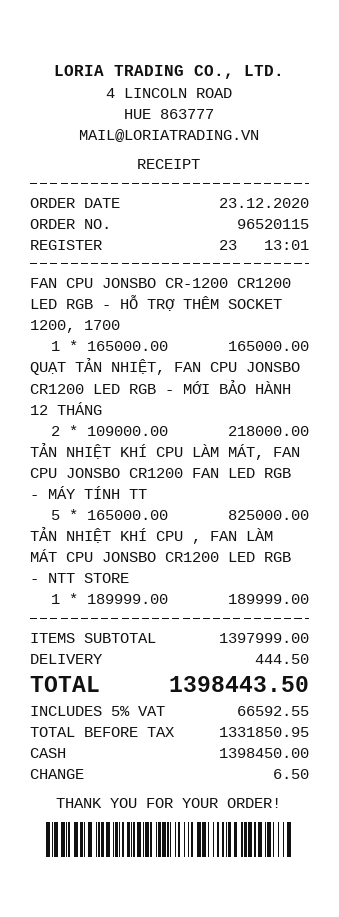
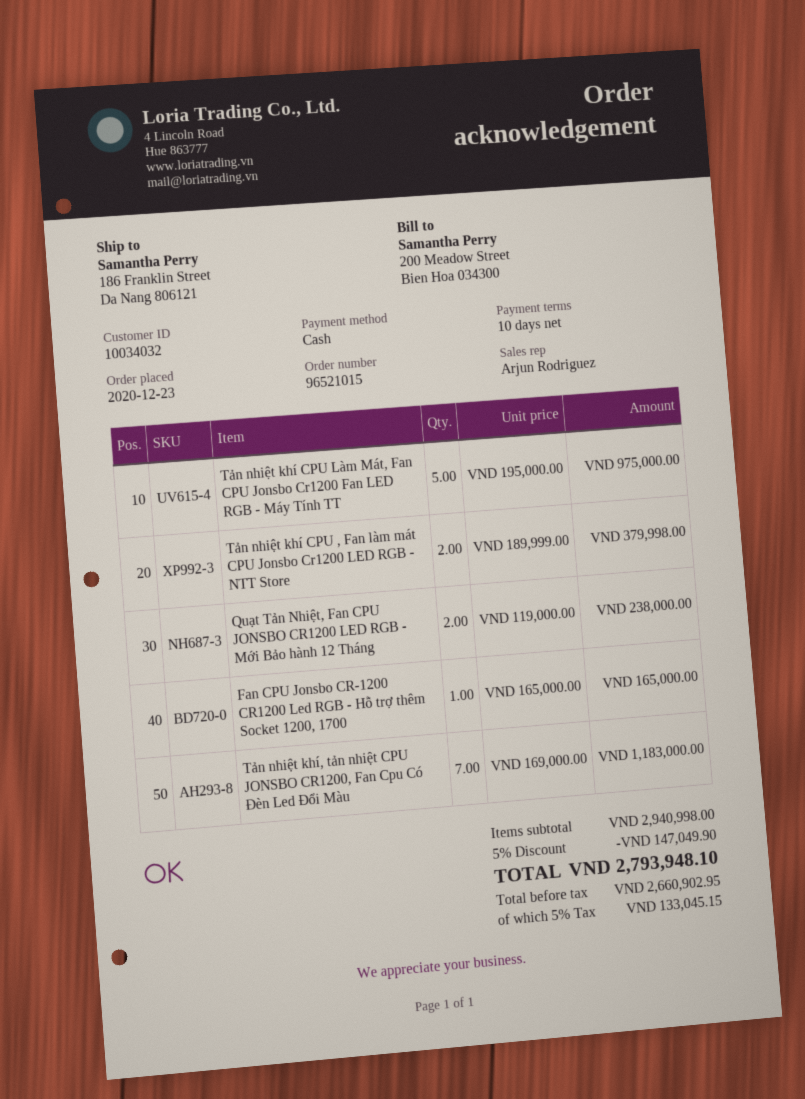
order number: 96520115 -> 96521015
QUẠT TẢN NHIỆT, FAN CPU JONSBO CR1200 LED RGB - MỚI BẢO HÀNH 12 THÁNG: 2 x 109000.00 = 218000.00 -> 2 x 119000.00 = 238000.00
TẢN NHIỆT KHÍ CPU LÀM MÁT, FAN CPU JONSBO CR1200 FAN LED RGB - MÁY TÍNH TT: 5 x 165000.00 = 825000.00 -> 5 x 195000.00 = 975000.00
TẢN NHIỆT KHÍ CPU , FAN LÀM MÁT CPU JONSBO CR1200 LED RGB - NTT STORE: 1 x 189999.00 = 189999.00 -> 2 x 189999.00 = 379998.00
Tản nhiệt khí, tản nhiệt CPU JONSBO CR1200, Fan Cpu Có Đèn Led Đổi Màu: none -> 7 x 169000.00 = 1183000.00
subtotal: 1397999.00 -> 2940998.00
discount: none -> 5% = 147049.90
shipping: 444.50 -> none
net: 1331850.95 -> 2660902.95
tax: 5% = 66592.55 -> 5% = 133045.15
total: 1398443.50 -> 2793948.10

